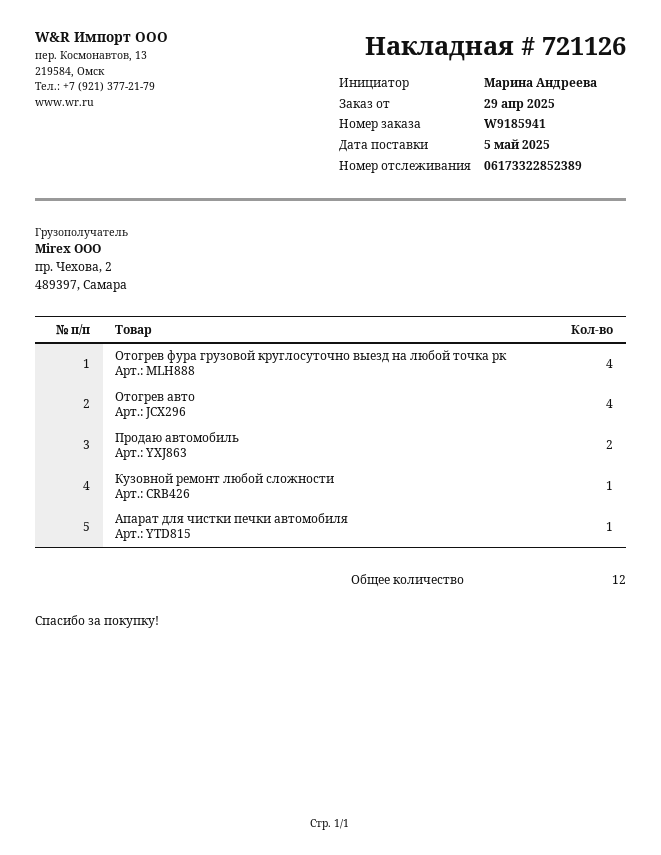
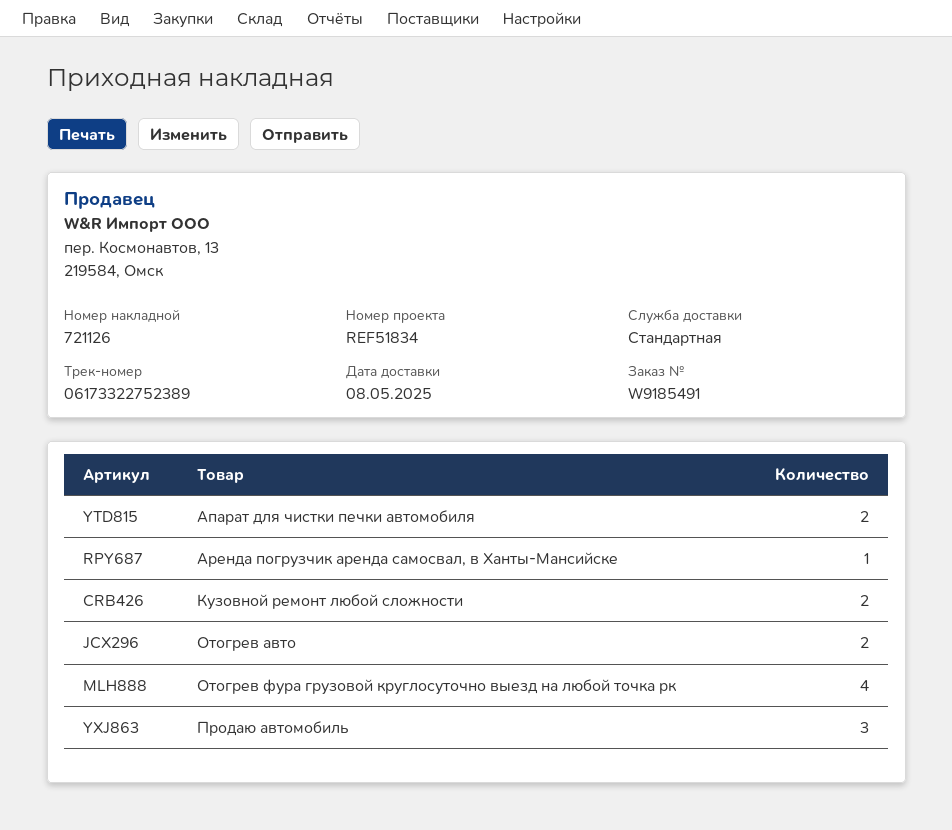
order number: W9185941 -> W9185491
delivery date: 2025-05-05 -> 2025-05-08
tracking number: 06173322852389 -> 06173322752389
Отогрев авто: 4 -> 2
Продаю автомобиль: 2 -> 3
Кузовной ремонт любой сложности: 1 -> 2
Апарат для чистки печки автомобиля: 1 -> 2
Аренда погрузчик аренда самосвал, в Ханты-Мансийске: none -> 1

